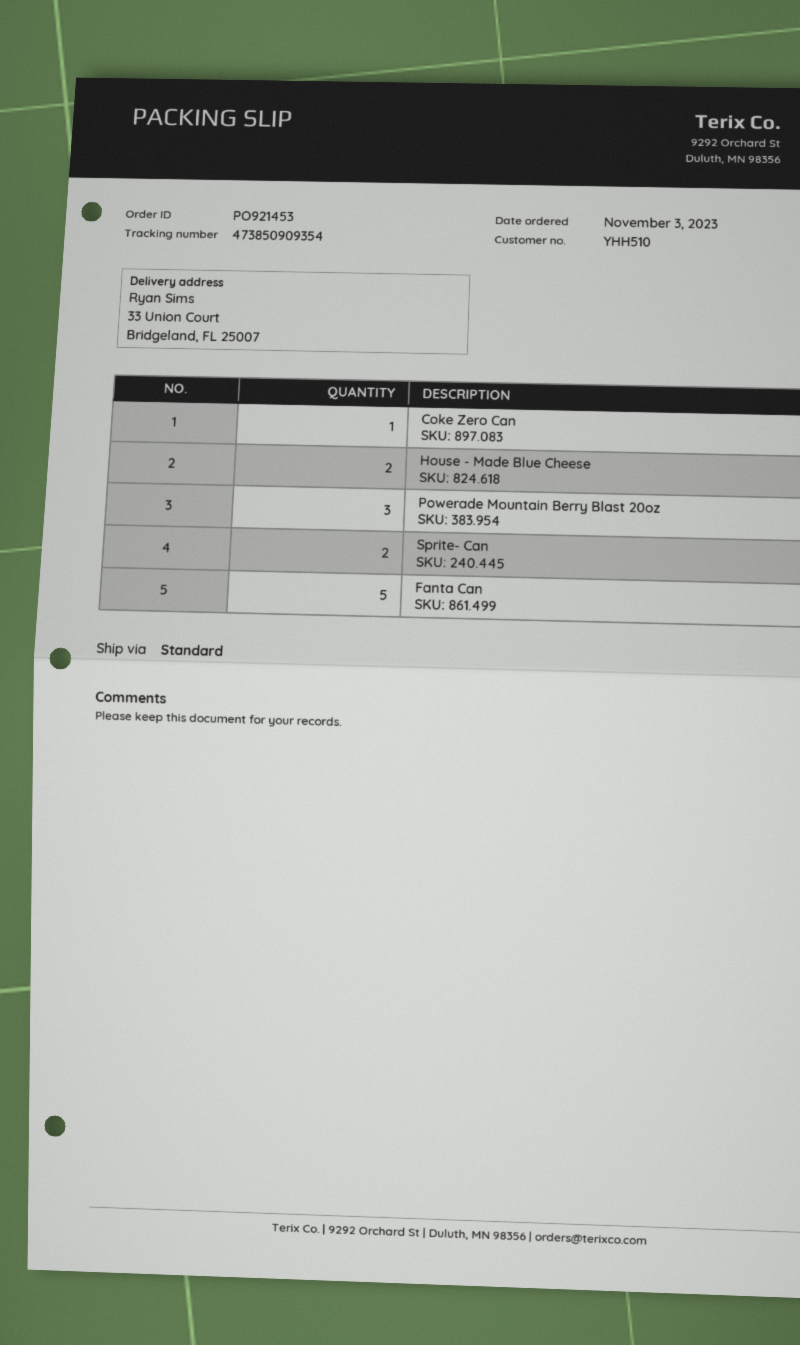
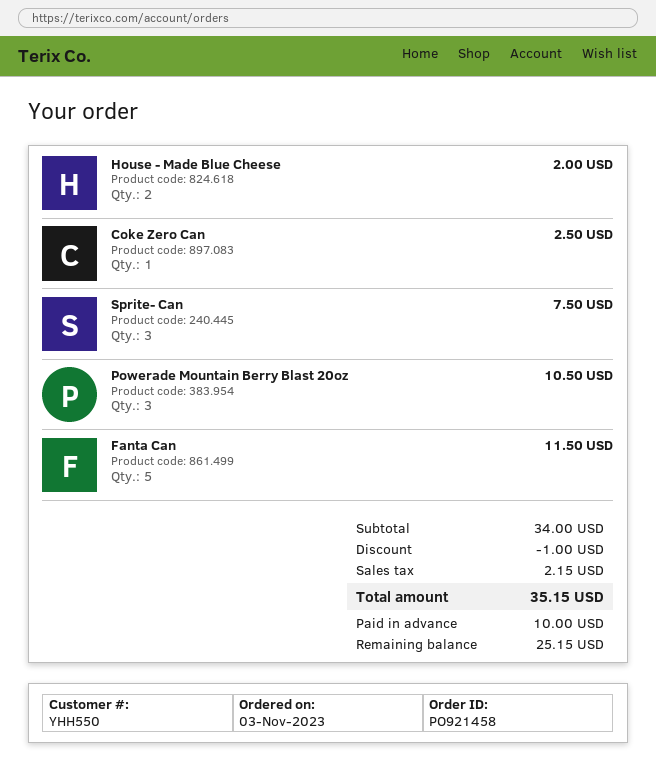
order number: PO921453 -> PO921458
customer number: YHH510 -> YHH550
Sprite- Can: 2 -> 3

